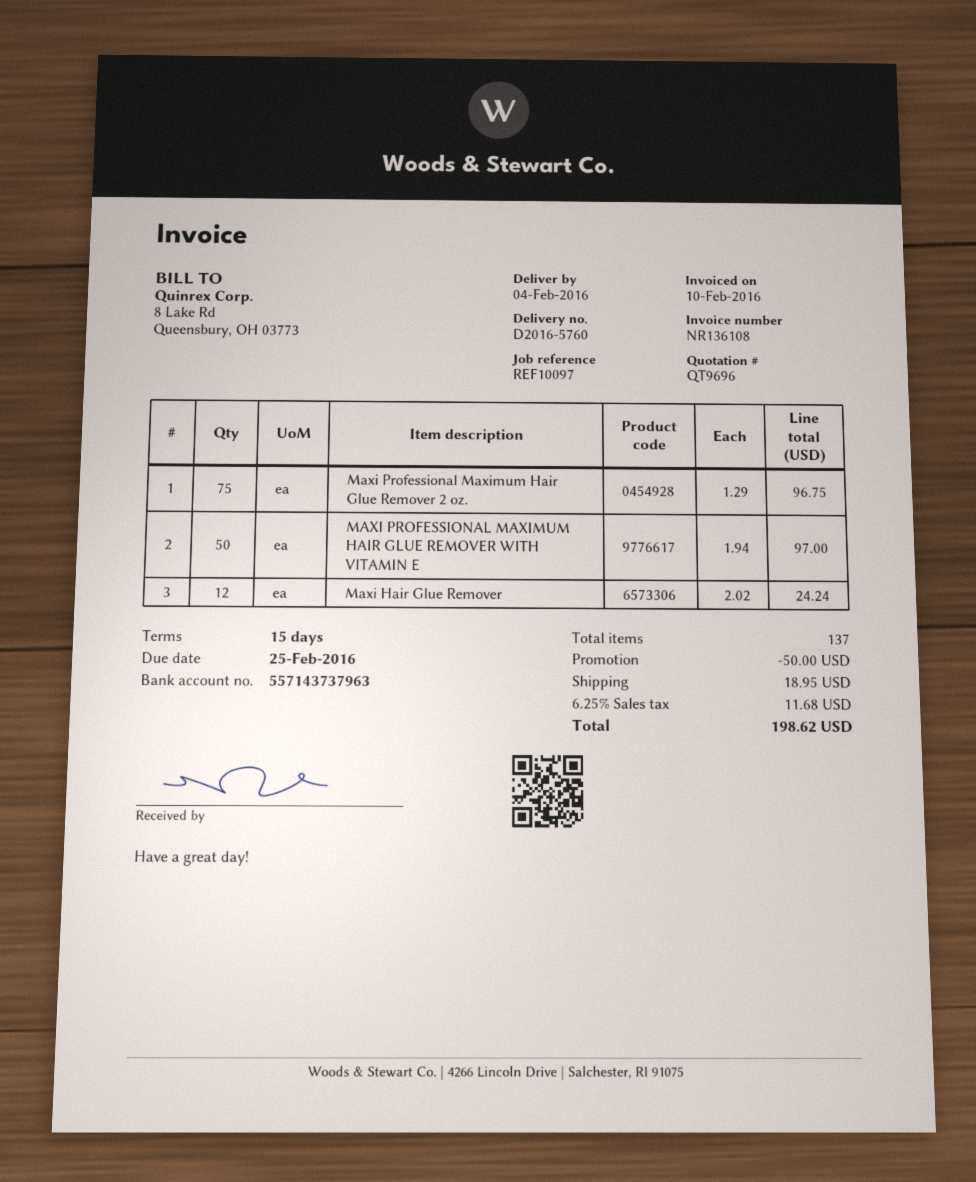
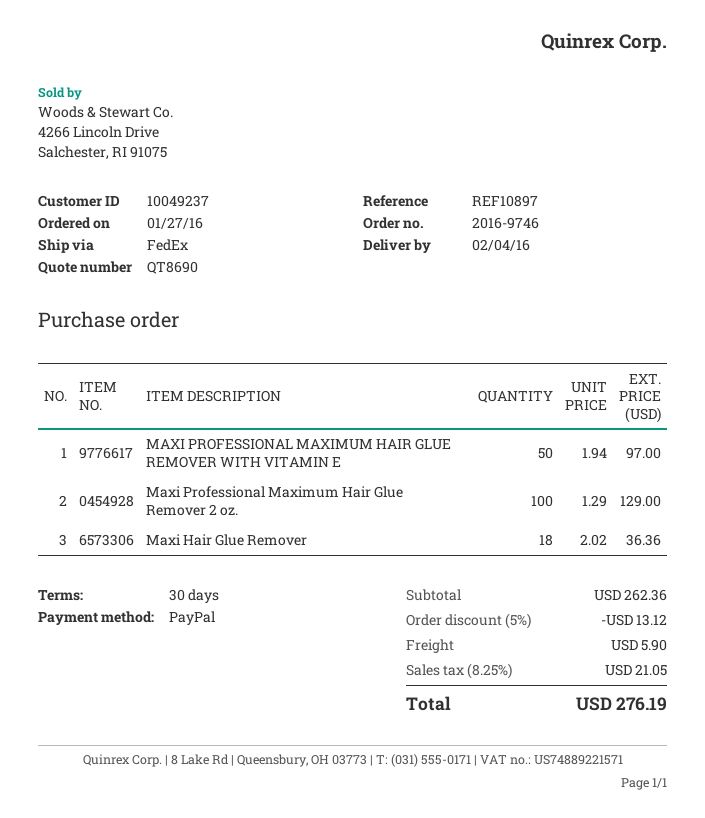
quote number: QT9696 -> QT8690
payment terms: 15 days -> 30 days
reference: REF10097 -> REF10897
Maxi Professional Maximum Hair Glue Remover 2 oz.: 75 x 1.29 = 96.75 -> 100 x 1.29 = 129.00
Maxi Hair Glue Remover: 12 x 2.02 = 24.24 -> 18 x 2.02 = 36.36
discount: 50.00 -> 13.12
shipping: 18.95 -> 5.90
tax: 6.25% = 11.68 -> 8.25% = 21.05
total: 198.62 -> 276.19

